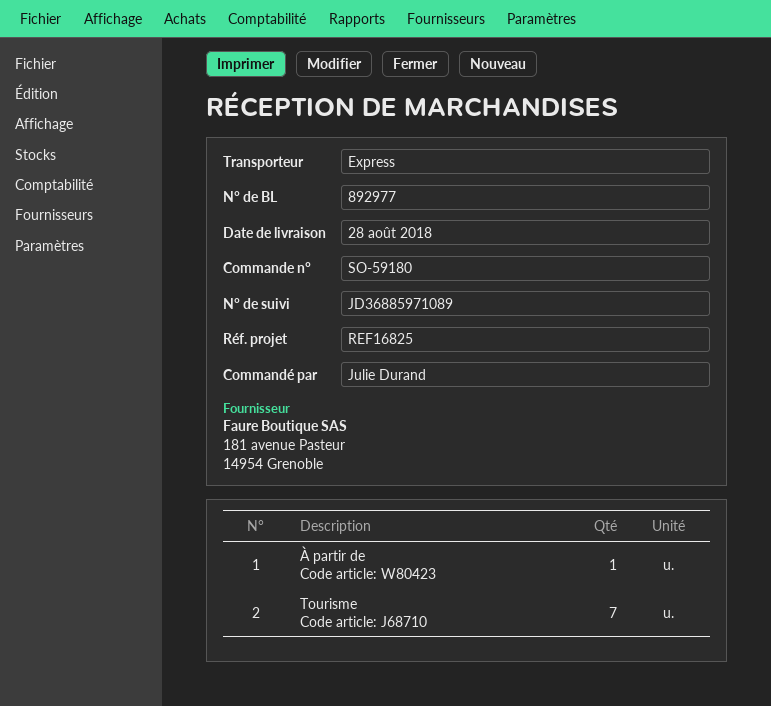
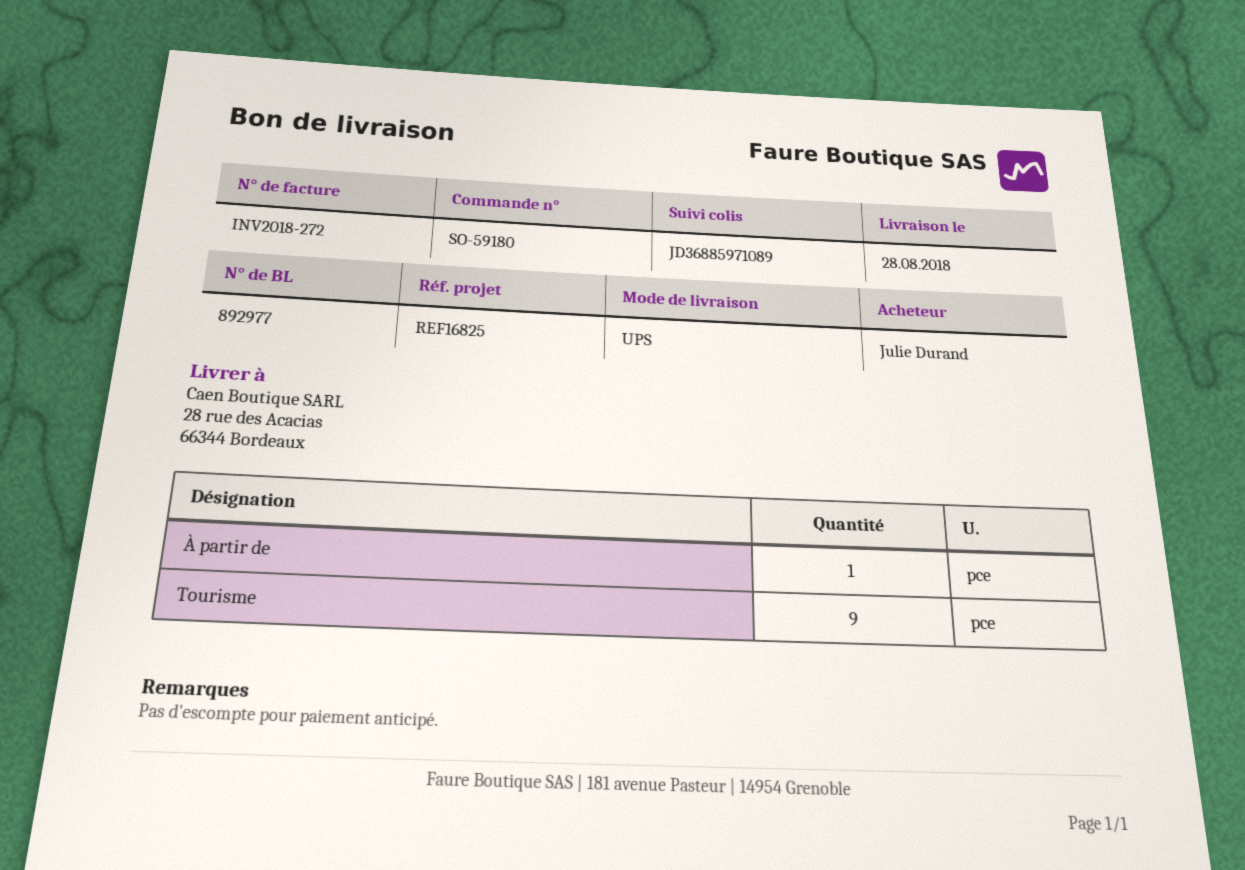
shipping method: express -> UPS
Tourisme: 7 -> 9

